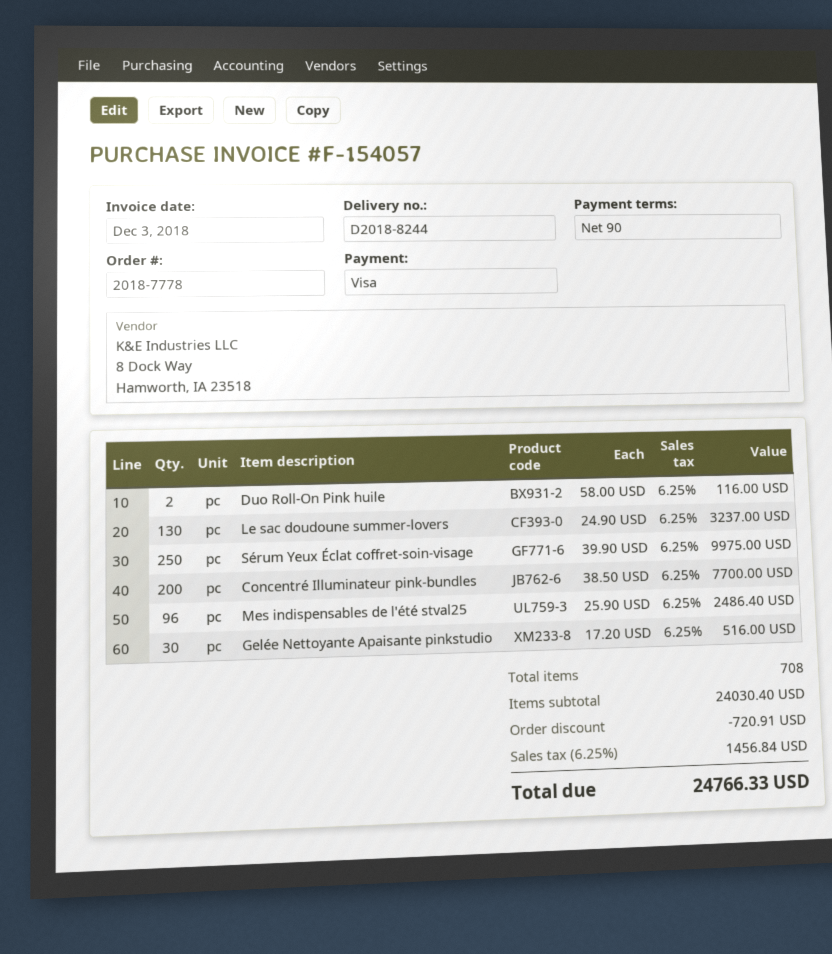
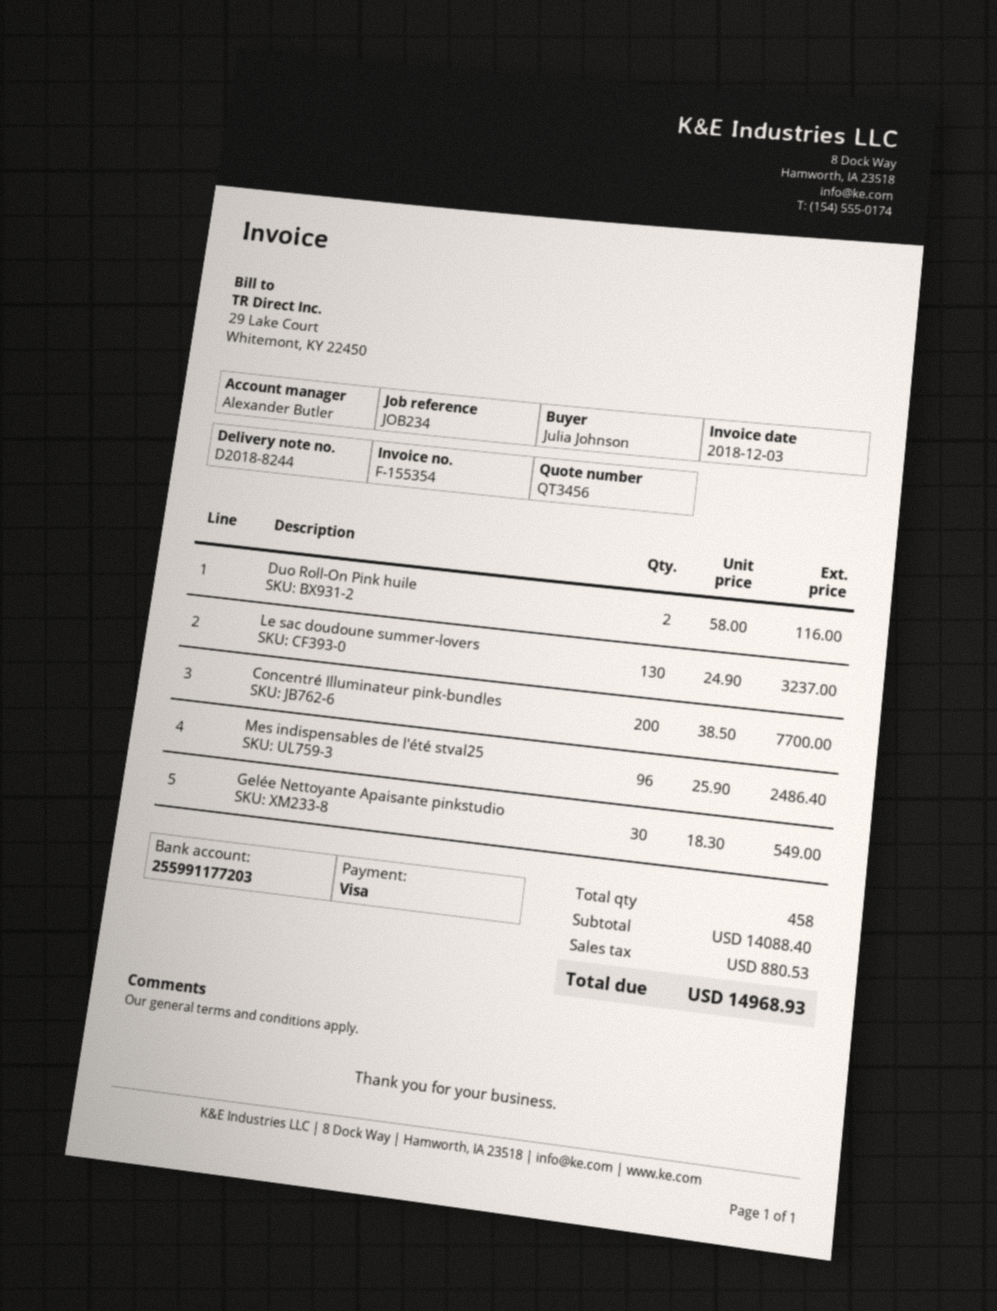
invoice number: F-154057 -> F-155354
Sérum Yeux Éclat coffret-soin-visage: 250 x 39.90 = 9975.00 -> none
Gelée Nettoyante Apaisante pinkstudio: 30 x 17.20 = 516.00 -> 30 x 18.30 = 549.00
total quantity: 708 -> 458
subtotal: 24030.40 -> 14088.40
discount: 720.91 -> none
tax: 1456.84 -> 880.53
total: 24766.33 -> 14968.93

